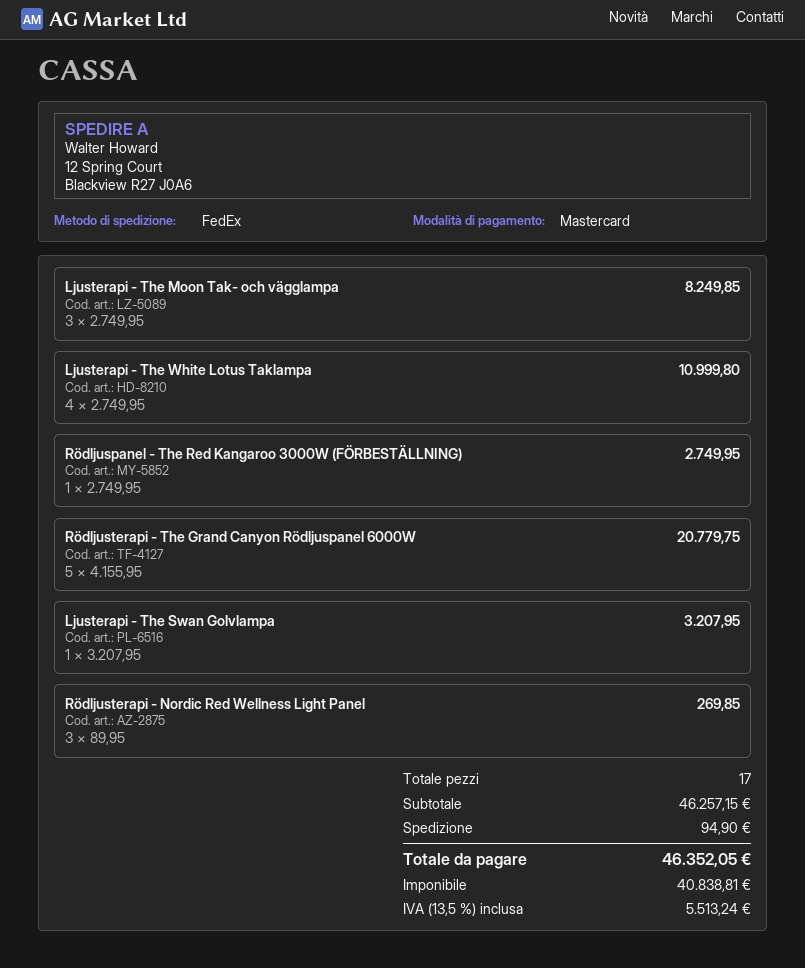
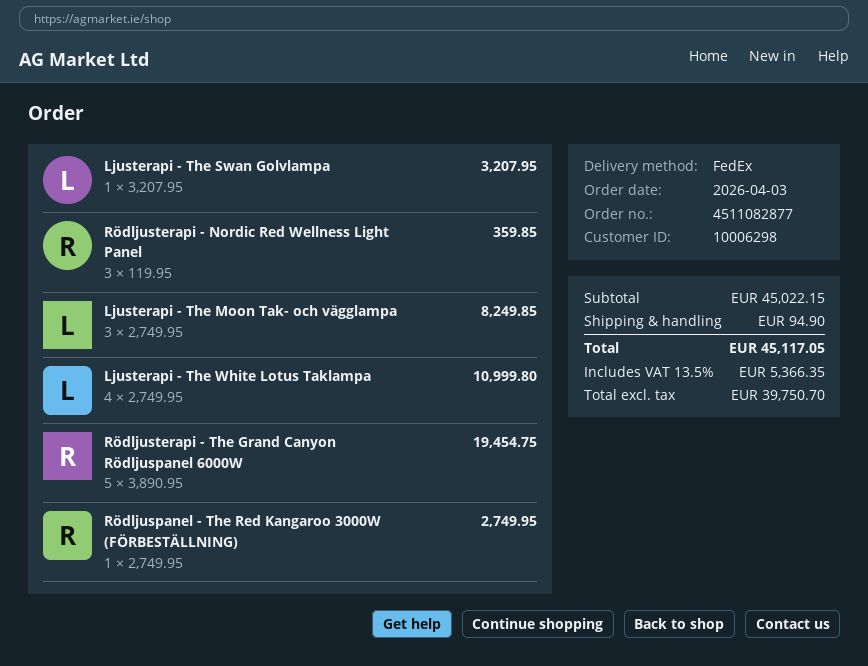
Rödljusterapi - The Grand Canyon Rödljuspanel 6000W: 5 x 4155.95 = 20779.75 -> 5 x 3890.95 = 19454.75
Rödljusterapi - Nordic Red Wellness Light Panel: 3 x 89.95 = 269.85 -> 3 x 119.95 = 359.85
subtotal: 46257.15 -> 45022.15
net: 40838.81 -> 39750.70
tax: 13.5% = 5513.24 -> 13.5% = 5366.35
total: 46352.05 -> 45117.05

